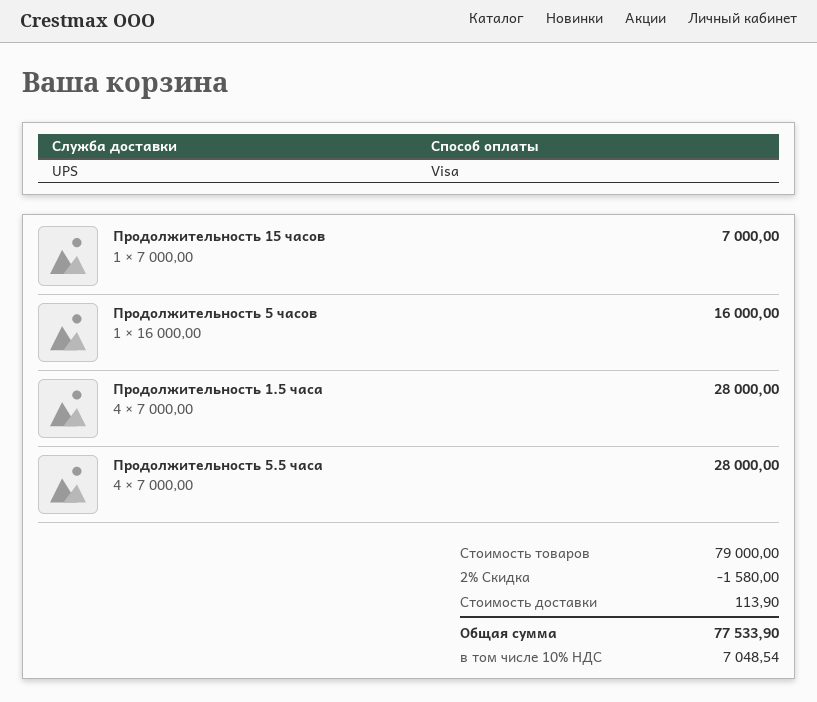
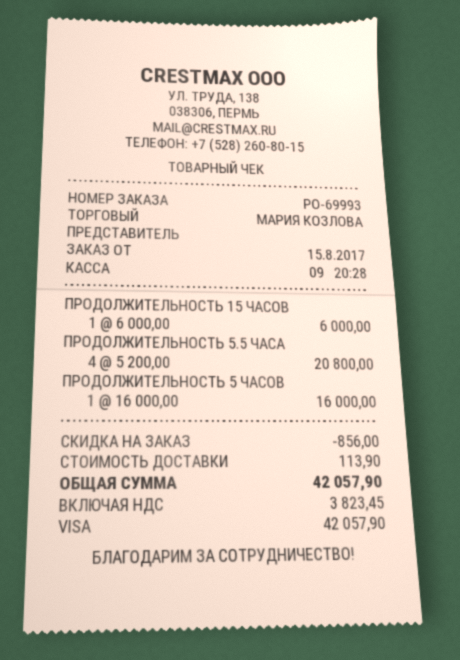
Продолжительность 15 часов: 1 x 7000.00 = 7000.00 -> 1 x 6000.00 = 6000.00
Продолжительность 1.5 часа: 4 x 7000.00 = 28000.00 -> none
Продолжительность 5.5 часа: 4 x 7000.00 = 28000.00 -> 4 x 5200.00 = 20800.00
discount: 1580.00 -> 856.00
tax: 7048.54 -> 3823.45
total: 77533.90 -> 42057.90

